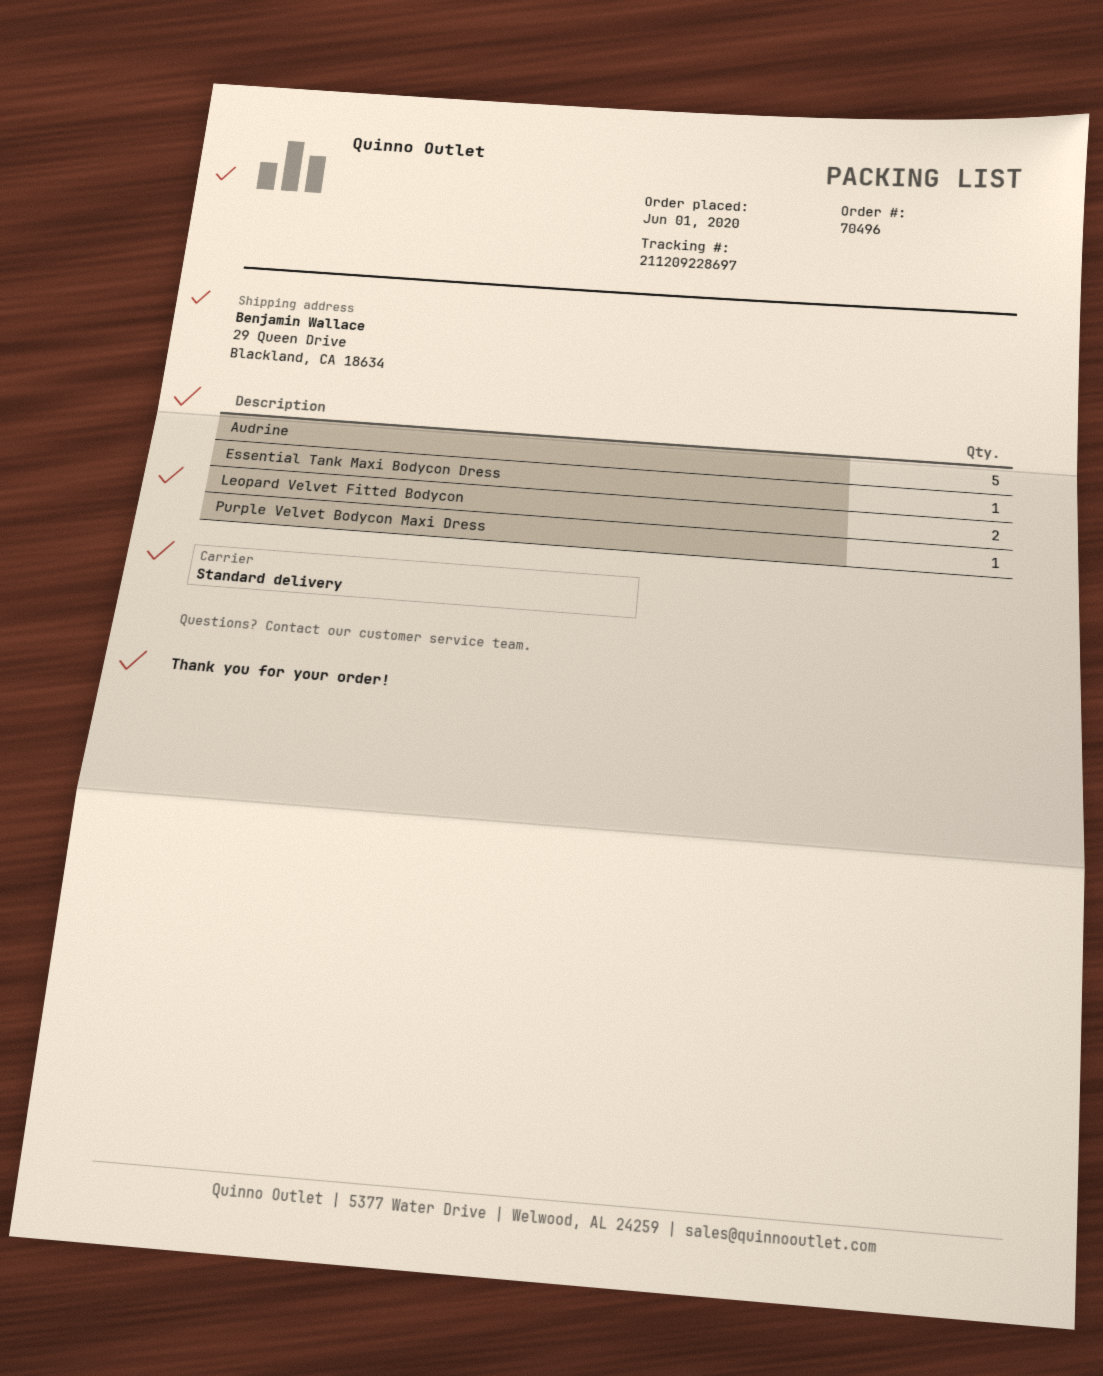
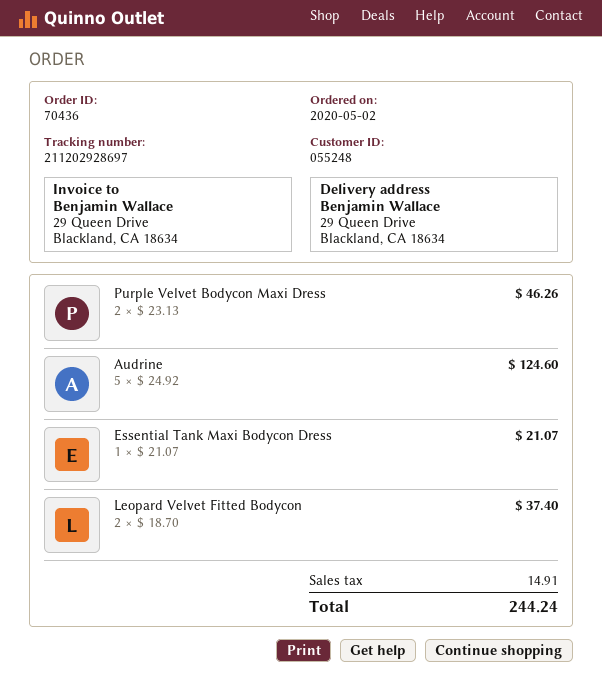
order number: 70496 -> 70436
order date: 2020-06-01 -> 2020-05-02
tracking number: 211209228697 -> 211202928697
Purple Velvet Bodycon Maxi Dress: 1 -> 2

